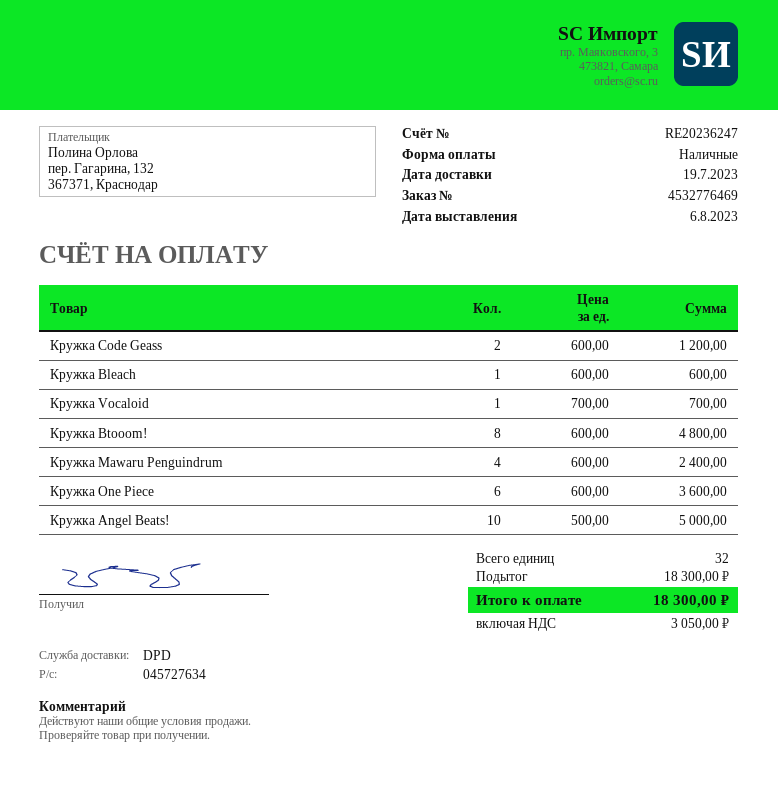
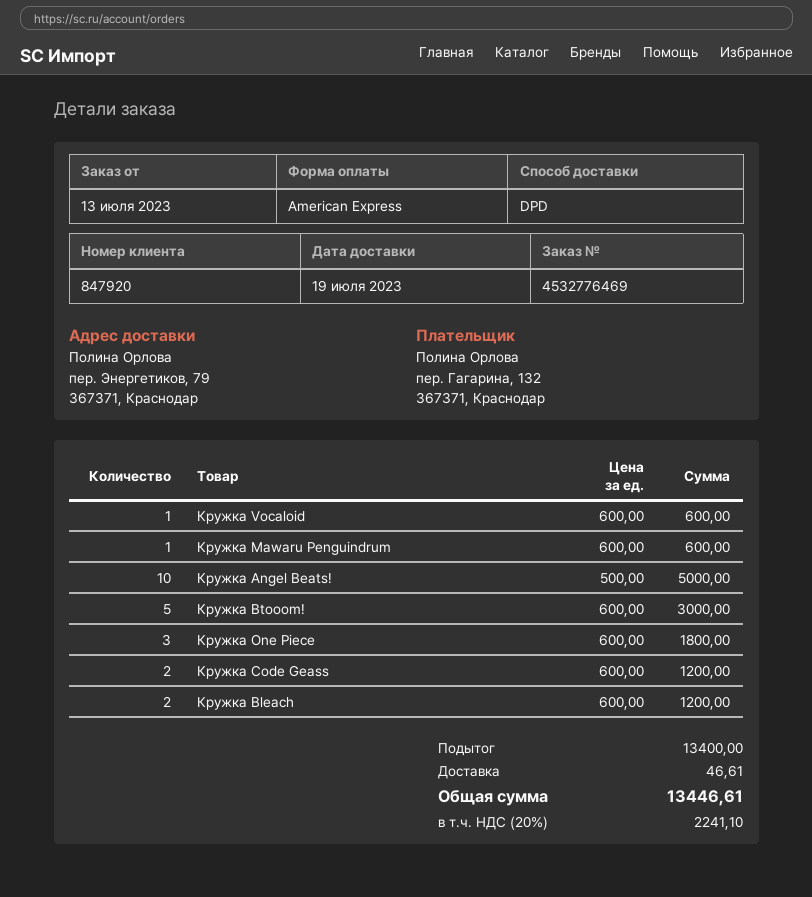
payment method: cash -> American Express
Кружка Bleach: 1 x 600.00 = 600.00 -> 2 x 600.00 = 1200.00
Кружка Vocaloid: 1 x 700.00 = 700.00 -> 1 x 600.00 = 600.00
Кружка Btooom!: 8 x 600.00 = 4800.00 -> 5 x 600.00 = 3000.00
Кружка Mawaru Penguindrum: 4 x 600.00 = 2400.00 -> 1 x 600.00 = 600.00
Кружка One Piece: 6 x 600.00 = 3600.00 -> 3 x 600.00 = 1800.00
subtotal: 18300.00 -> 13400.00
shipping: none -> 46.61
tax: 3050.00 -> 2241.10
total: 18300.00 -> 13446.61

